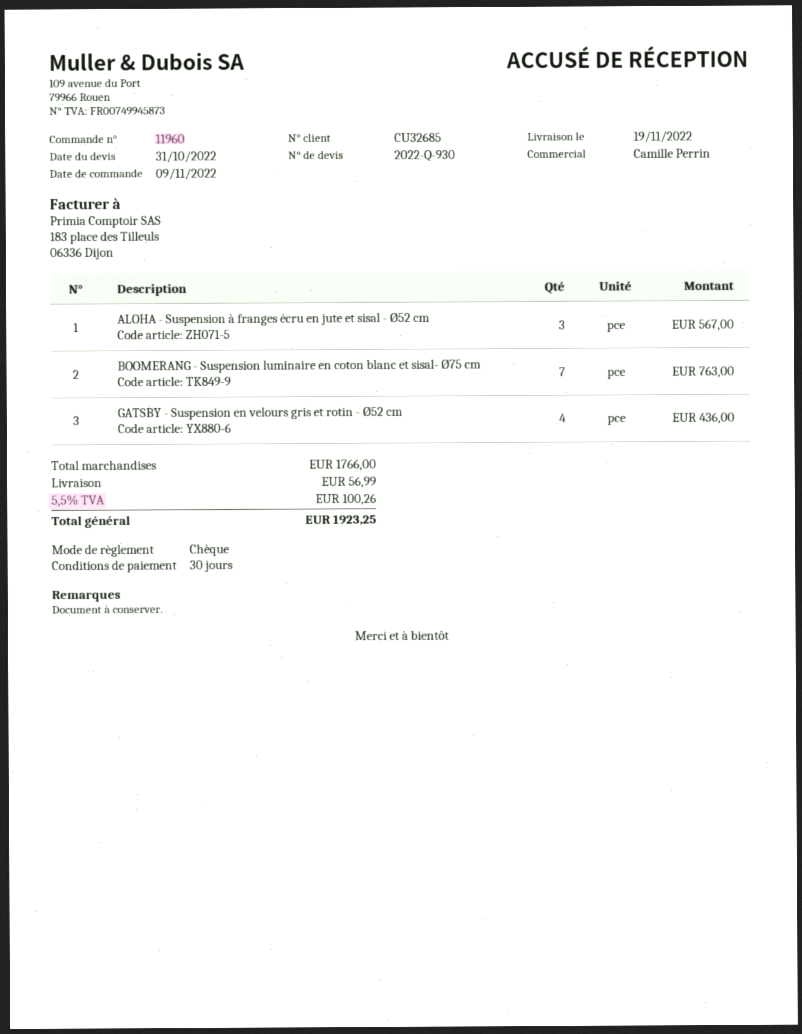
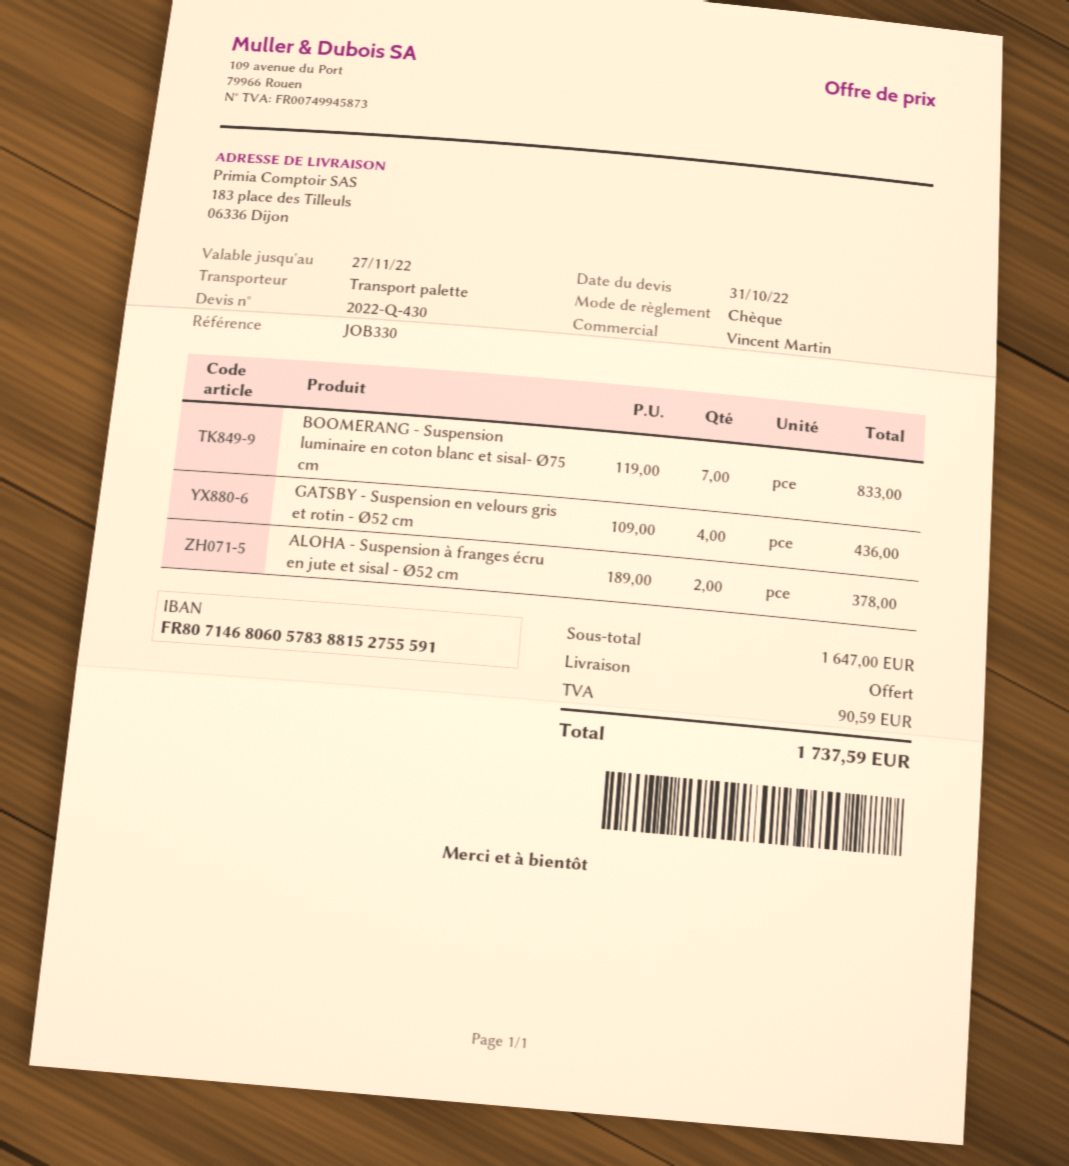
quote number: 2022-Q-930 -> 2022-Q-430
sales rep: Camille Perrin -> Vincent Martin
ALOHA - Suspension à franges écru en jute et sisal - Ø52 cm: 3 for 567.00 -> 2 for 378.00
BOOMERANG - Suspension luminaire en coton blanc et sisal- Ø75 cm: 7 for 763.00 -> 7 for 833.00
subtotal: 1766.00 -> 1647.00
shipping: 56.99 -> 0.00
tax: 100.26 -> 90.59
total: 1923.25 -> 1737.59

